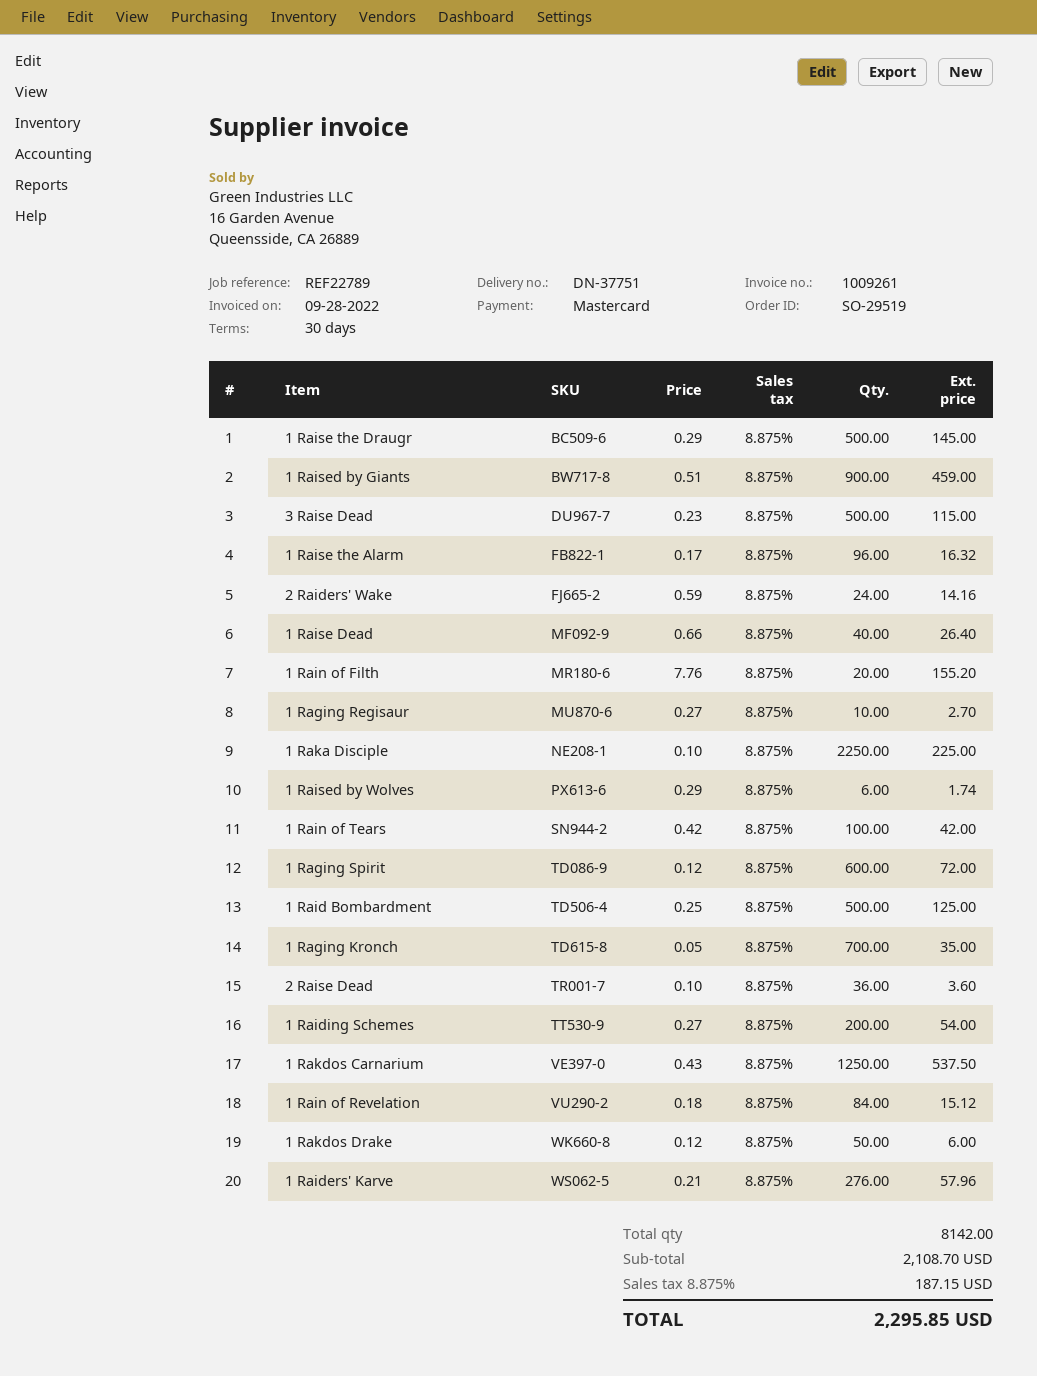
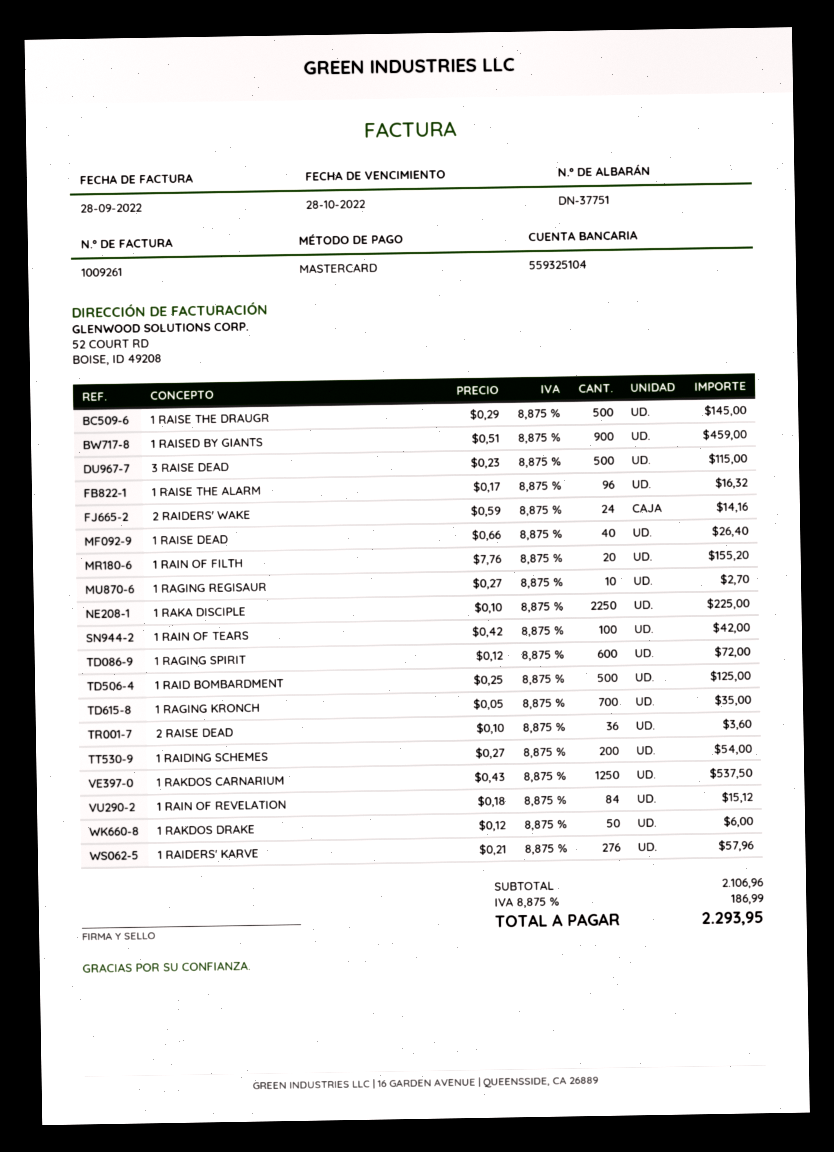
1 Raised by Wolves: 6 x 0.29 = 1.74 -> none
subtotal: 2108.70 -> 2106.96
tax: 8.875% = 187.15 -> 8.875% = 186.99
total: 2295.85 -> 2293.95

